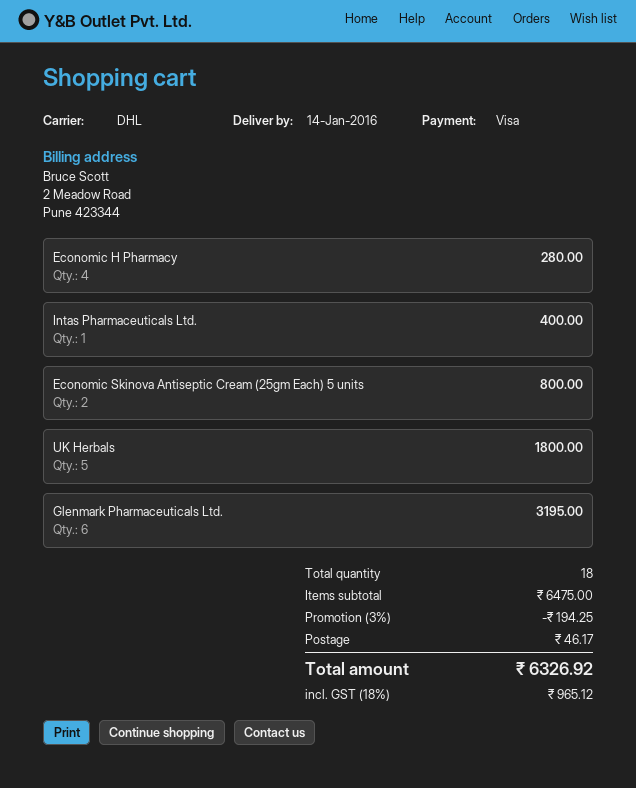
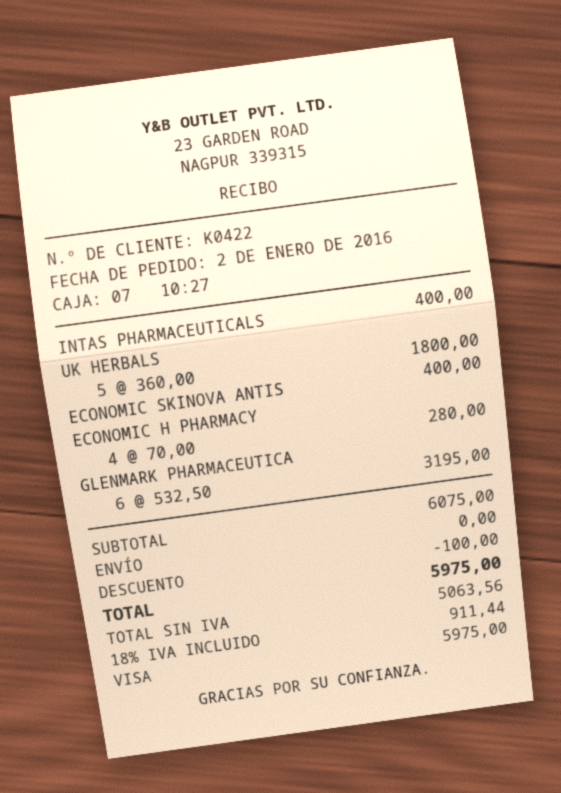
Economic Skinova Antiseptic Cream (25gm Each) 5 units: 2 for 800.00 -> 1 for 400.00
subtotal: 6475.00 -> 6075.00
discount: 194.25 -> 100.00
shipping: 46.17 -> 0.00
tax: 18% = 965.12 -> 18% = 911.44
total: 6326.92 -> 5975.00

